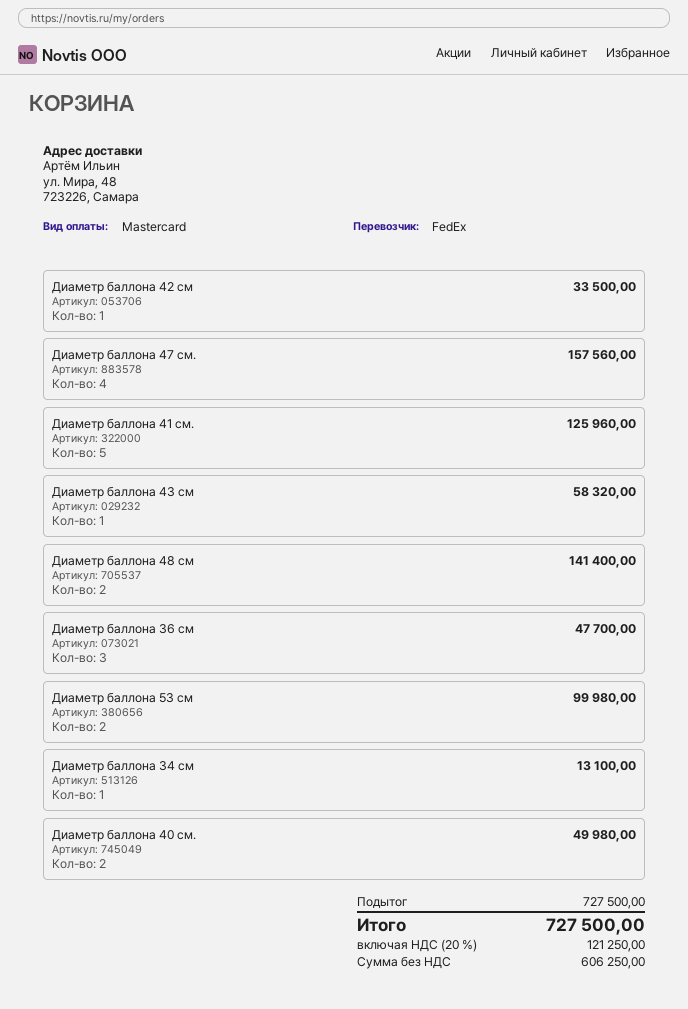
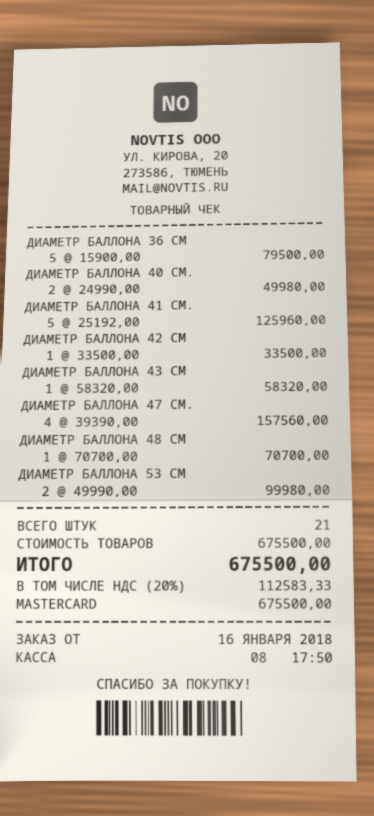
Диаметр баллона 48 см: 2 for 141400.00 -> 1 for 70700.00
Диаметр баллона 36 см: 3 for 47700.00 -> 5 for 79500.00
Диаметр баллона 34 см: 1 for 13100.00 -> none
subtotal: 727500.00 -> 675500.00
tax: 20% = 121250.00 -> 20% = 112583.33
total: 727500.00 -> 675500.00

